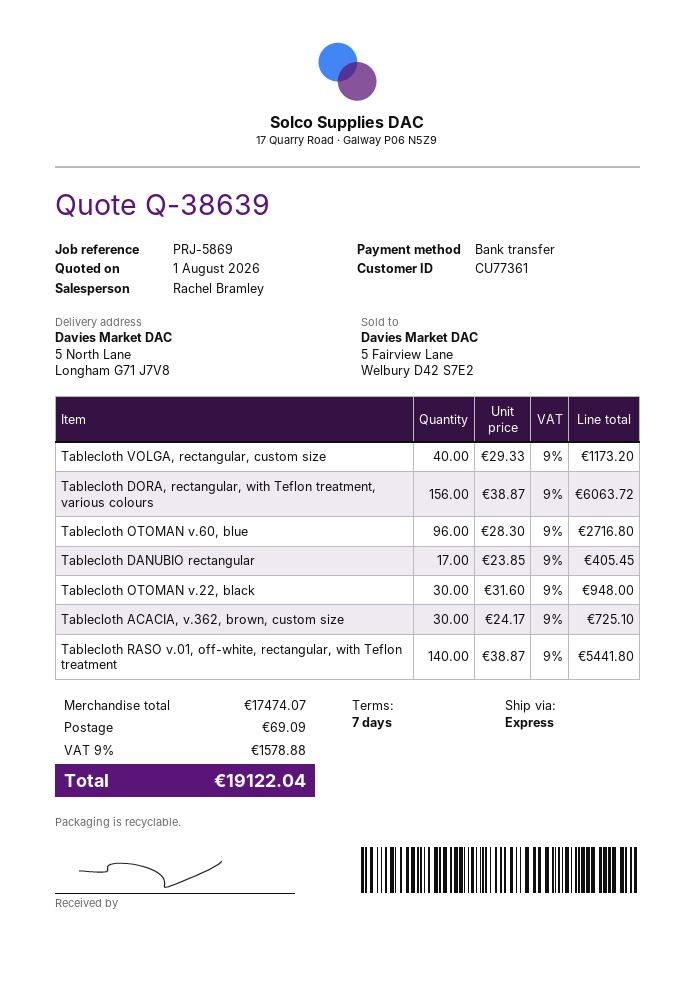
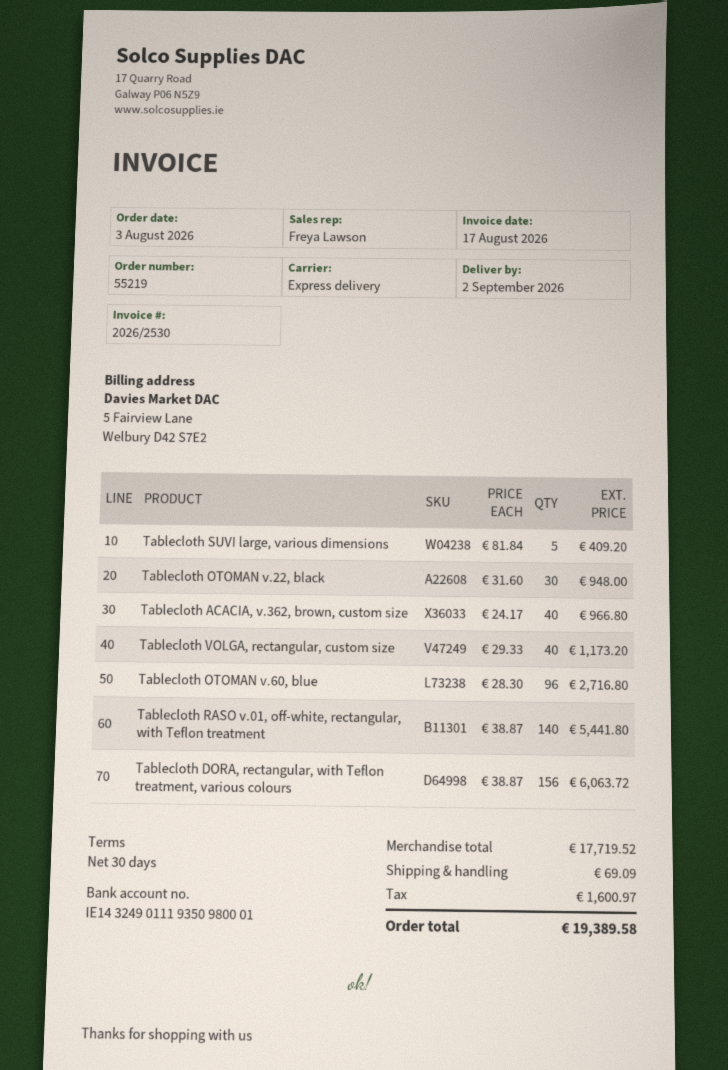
payment terms: 7 days -> 30 days
sales rep: Rachel Bramley -> Freya Lawson
Tablecloth DANUBIO rectangular: 17 x 23.85 = 405.45 -> none
Tablecloth ACACIA, v.362, brown, custom size: 30 x 24.17 = 725.10 -> 40 x 24.17 = 966.80
Tablecloth SUVI large, various dimensions: none -> 5 x 81.84 = 409.20
subtotal: 17474.07 -> 17719.52
tax: 1578.88 -> 1600.97
total: 19122.04 -> 19389.58

